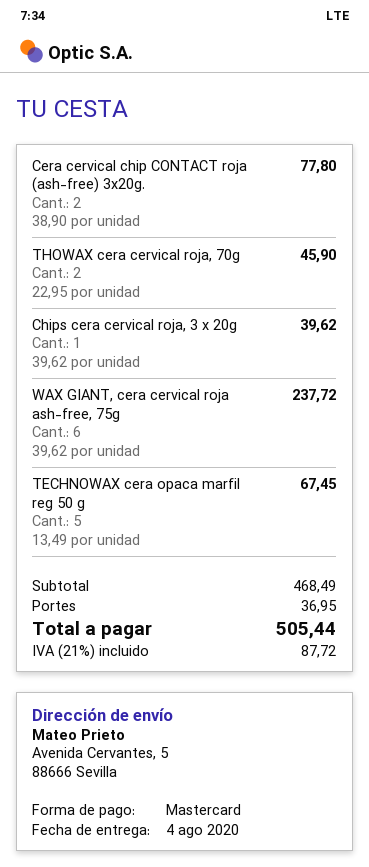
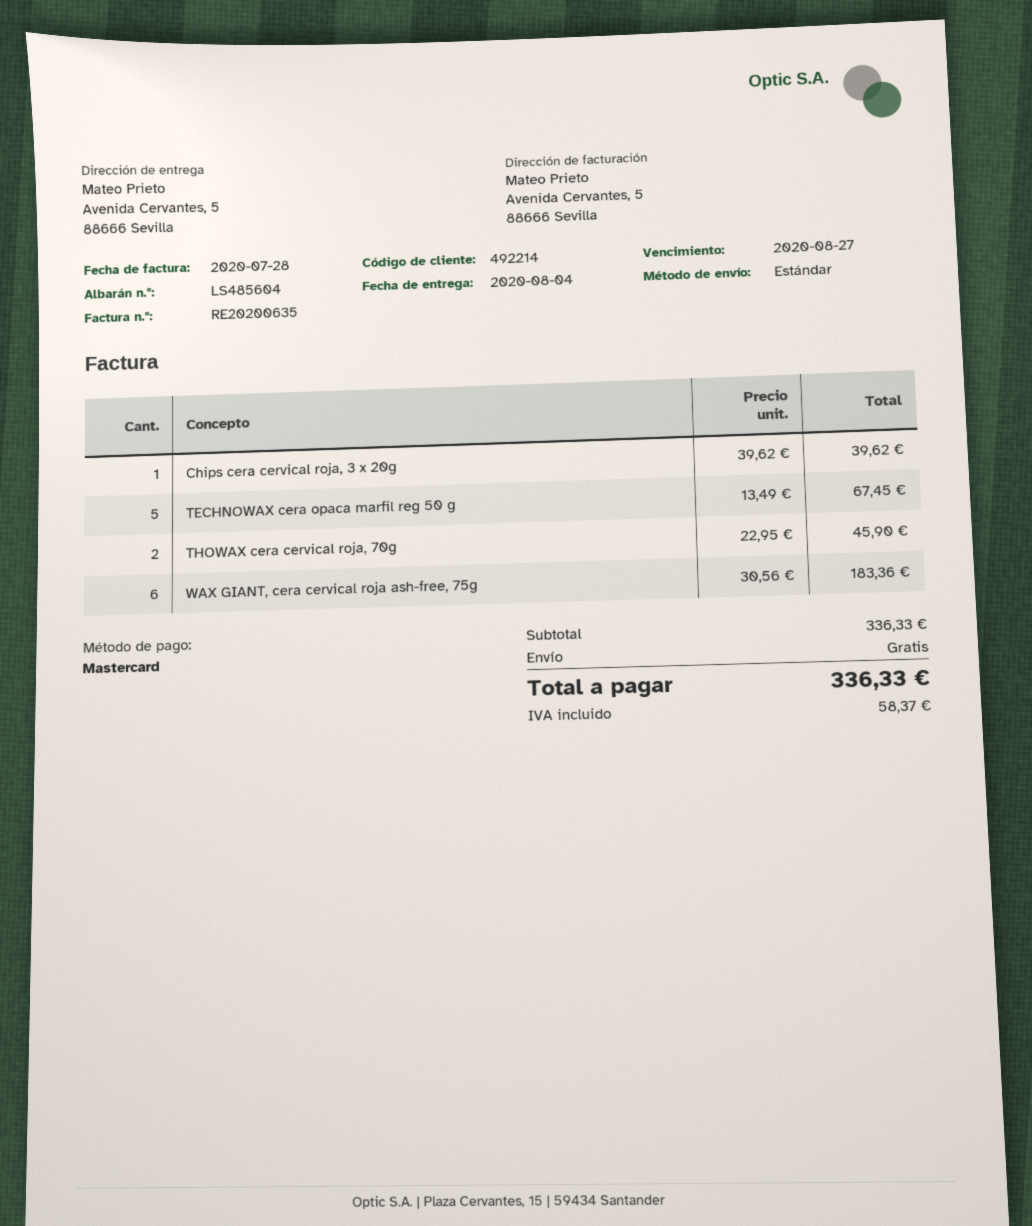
Cera cervical chip CONTACT roja (ash-free) 3x20g.: 2 x 38.90 = 77.80 -> none
WAX GIANT, cera cervical roja ash-free, 75g: 6 x 39.62 = 237.72 -> 6 x 30.56 = 183.36
subtotal: 468.49 -> 336.33
shipping: 36.95 -> 0.00
tax: 87.72 -> 58.37
total: 505.44 -> 336.33

